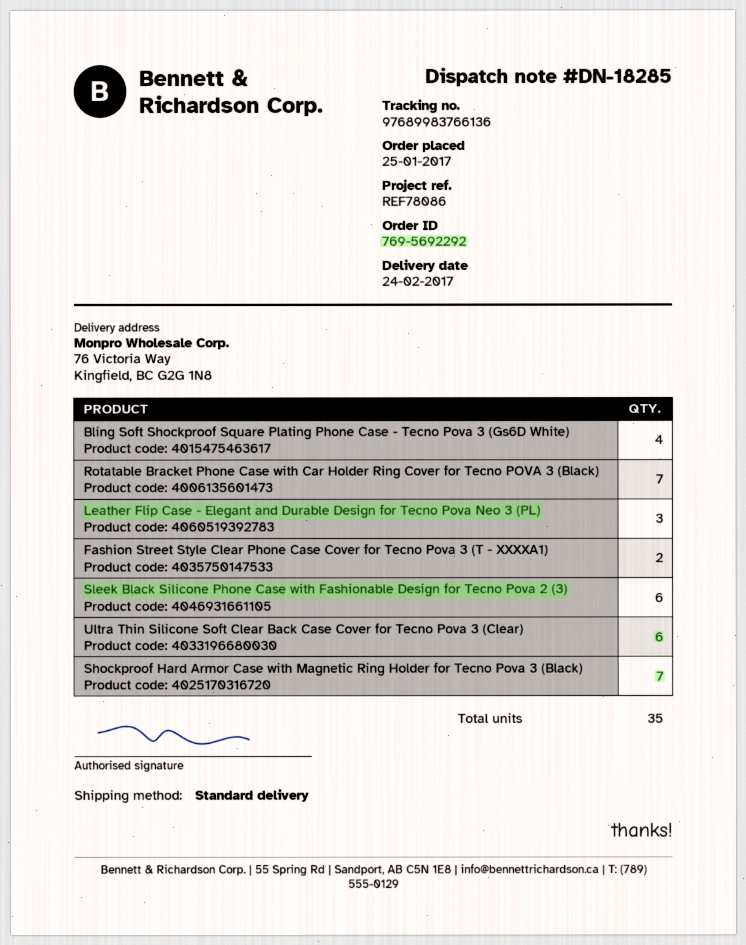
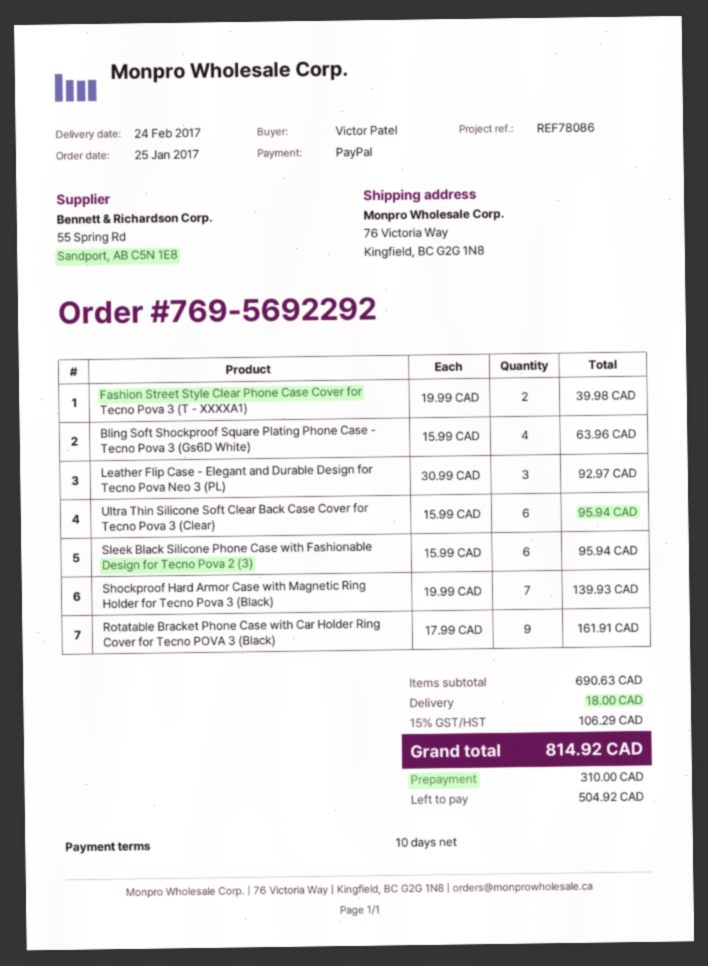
Rotatable Bracket Phone Case with Car Holder Ring Cover for Tecno POVA 3 (Black): 7 -> 9

